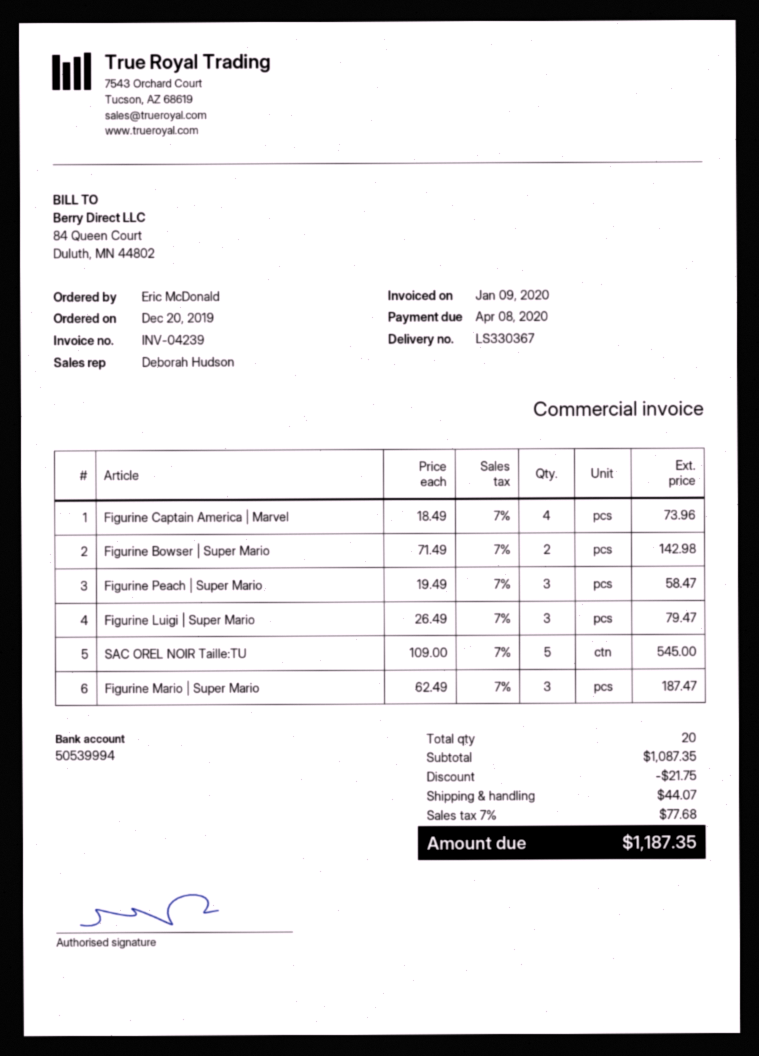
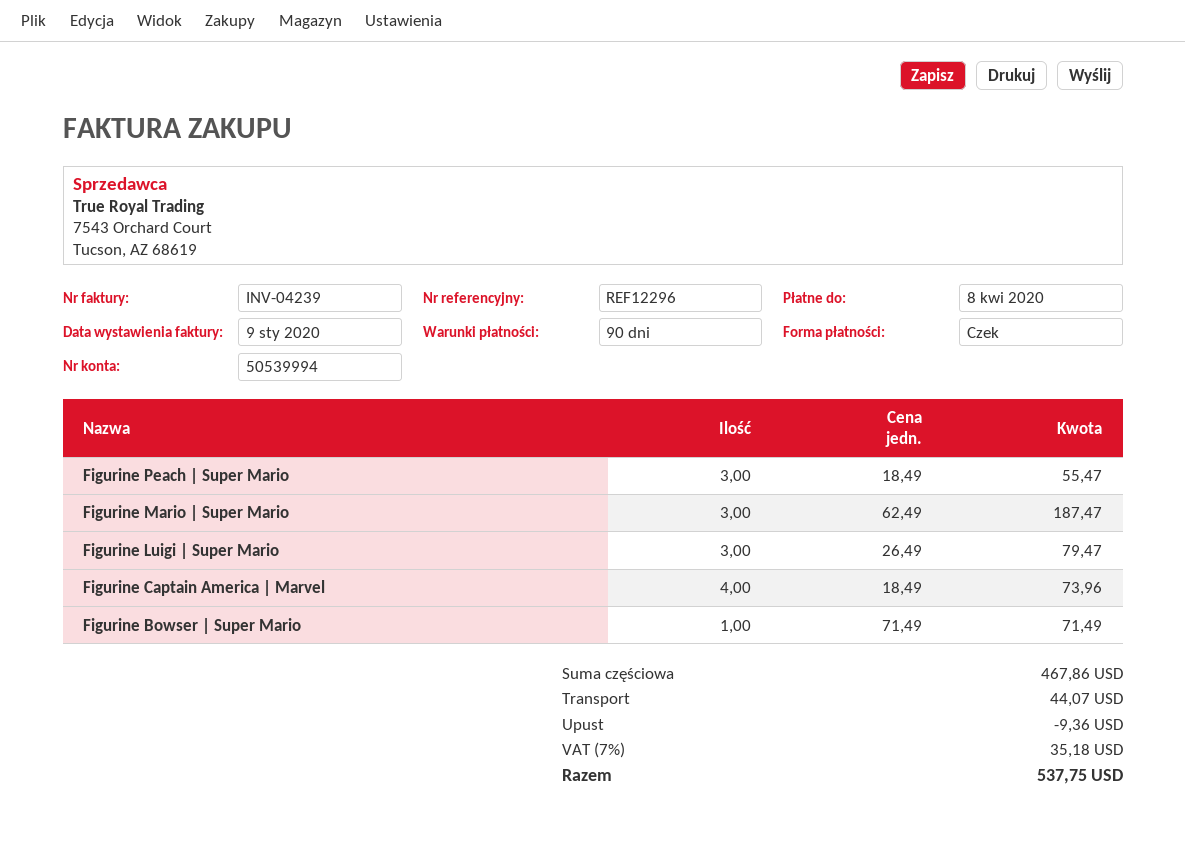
Figurine Bowser | Super Mario: 2 x 71.49 = 142.98 -> 1 x 71.49 = 71.49
Figurine Peach | Super Mario: 3 x 19.49 = 58.47 -> 3 x 18.49 = 55.47
SAC OREL NOIR Taille:TU: 5 x 109.00 = 545.00 -> none
subtotal: 1087.35 -> 467.86
discount: 21.75 -> 9.36
tax: 7% = 77.68 -> 7% = 35.18
total: 1187.35 -> 537.75

